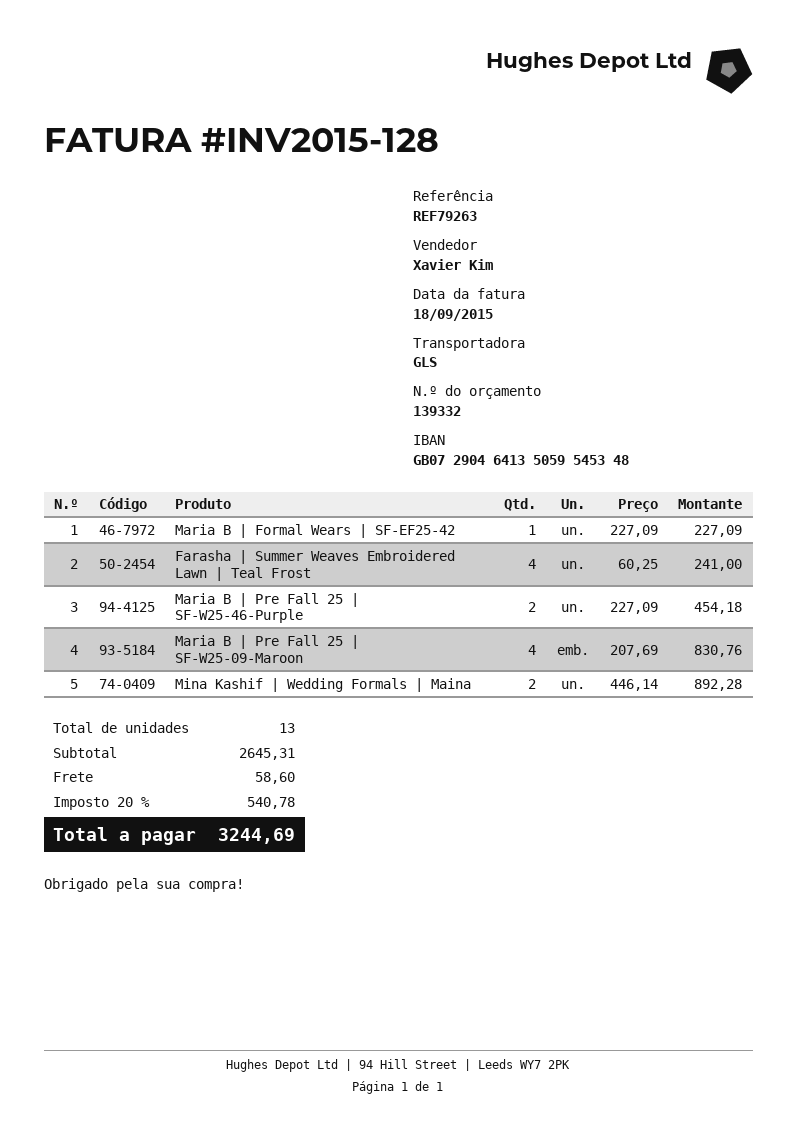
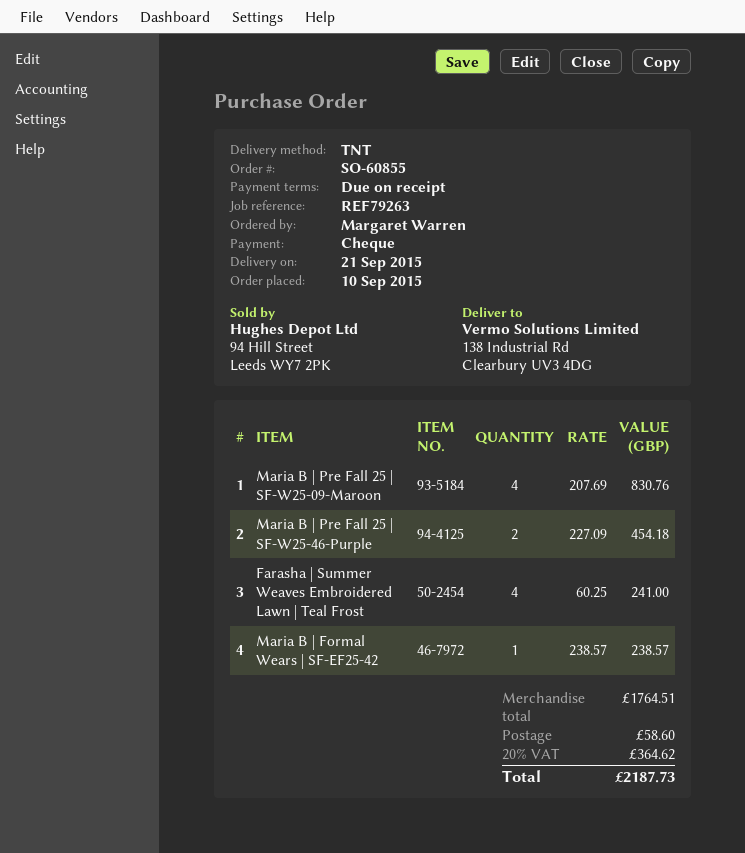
shipping method: GLS -> TNT
Maria B | Formal Wears | SF-EF25-42: 1 x 227.09 = 227.09 -> 1 x 238.57 = 238.57
Mina Kashif | Wedding Formals | Maina: 2 x 446.14 = 892.28 -> none
subtotal: 2645.31 -> 1764.51
tax: 20% = 540.78 -> 20% = 364.62
total: 3244.69 -> 2187.73

